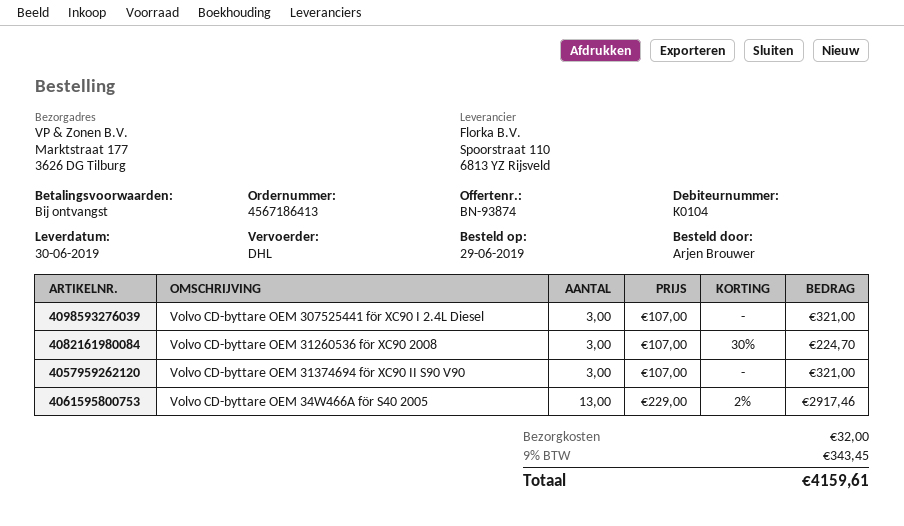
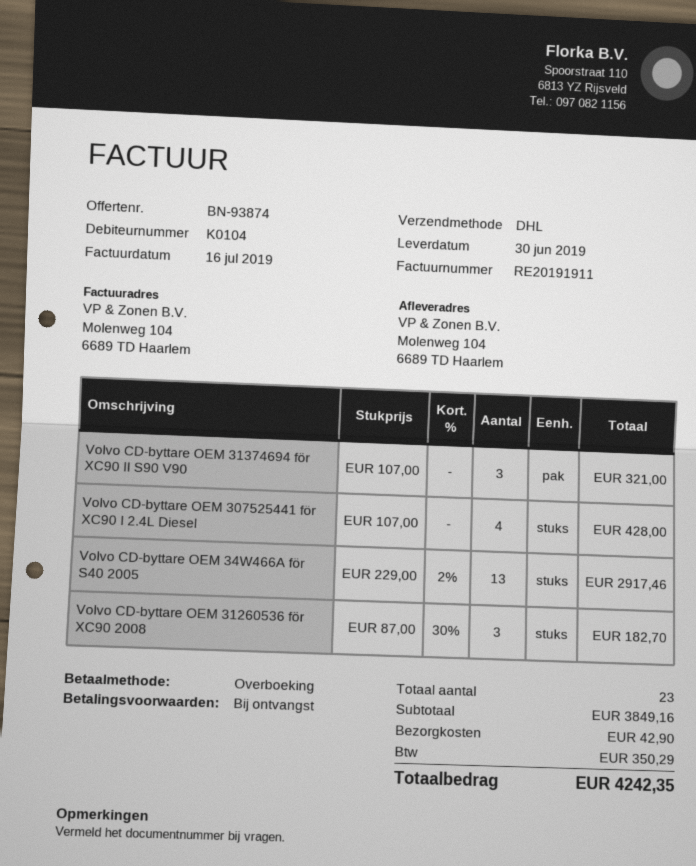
ship to: Marktstraat 177, 3626 DG Tilburg -> Molenweg 104, 6689 TD Haarlem
Volvo CD-byttare OEM 307525441 för XC90 I 2.4L Diesel: 3 x 107.00 = 321.00 -> 4 x 107.00 = 428.00
Volvo CD-byttare OEM 31260536 för XC90 2008: 3 x 107.00 - 30% = 224.70 -> 3 x 87.00 - 30% = 182.70
shipping: 32.00 -> 42.90
tax: 343.45 -> 350.29
total: 4159.61 -> 4242.35

